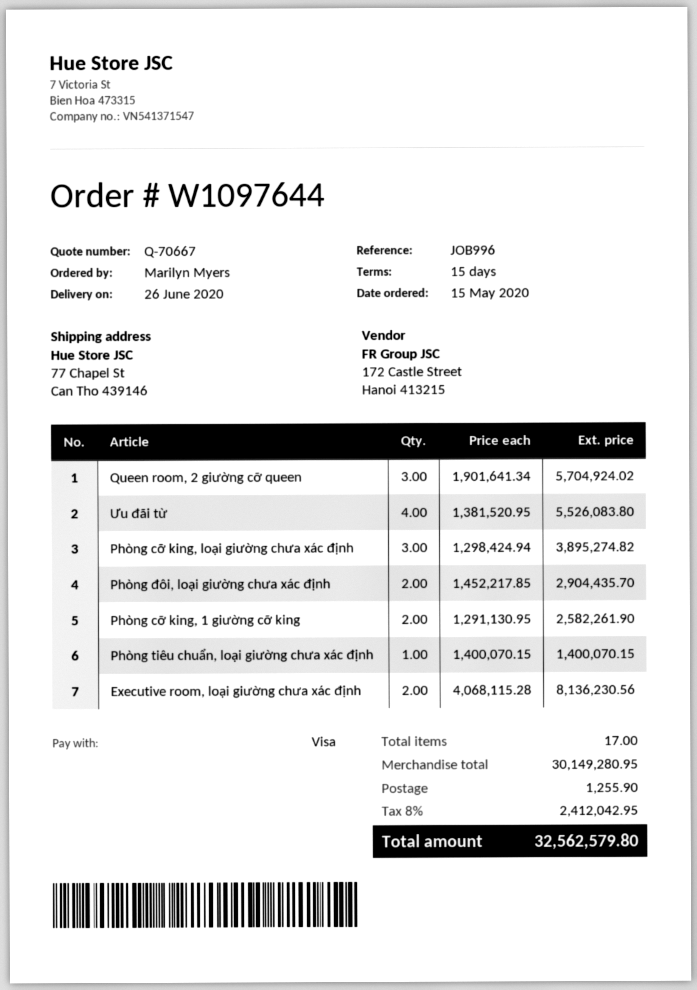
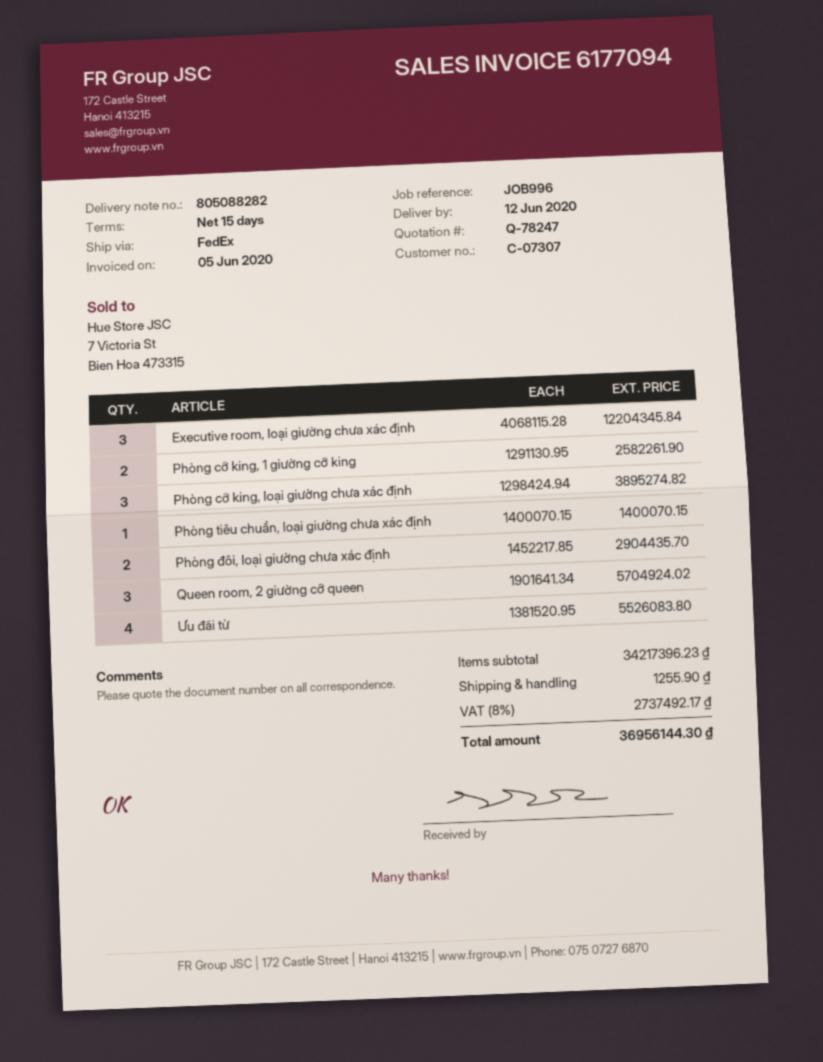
quote number: Q-70667 -> Q-78247
delivery date: 2020-06-26 -> 2020-06-12
Executive room, loại giường chưa xác định: 2 x 4068115.28 = 8136230.56 -> 3 x 4068115.28 = 12204345.84
subtotal: 30149280.95 -> 34217396.23
tax: 8% = 2412042.95 -> 8% = 2737492.17
total: 32562579.80 -> 36956144.30

